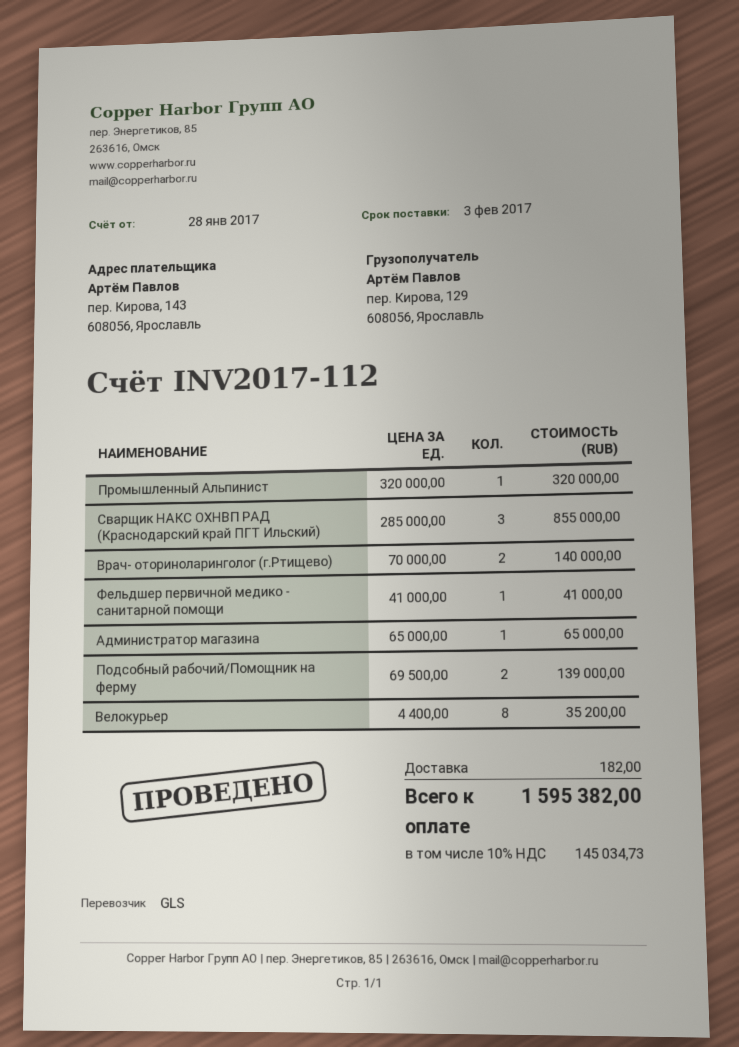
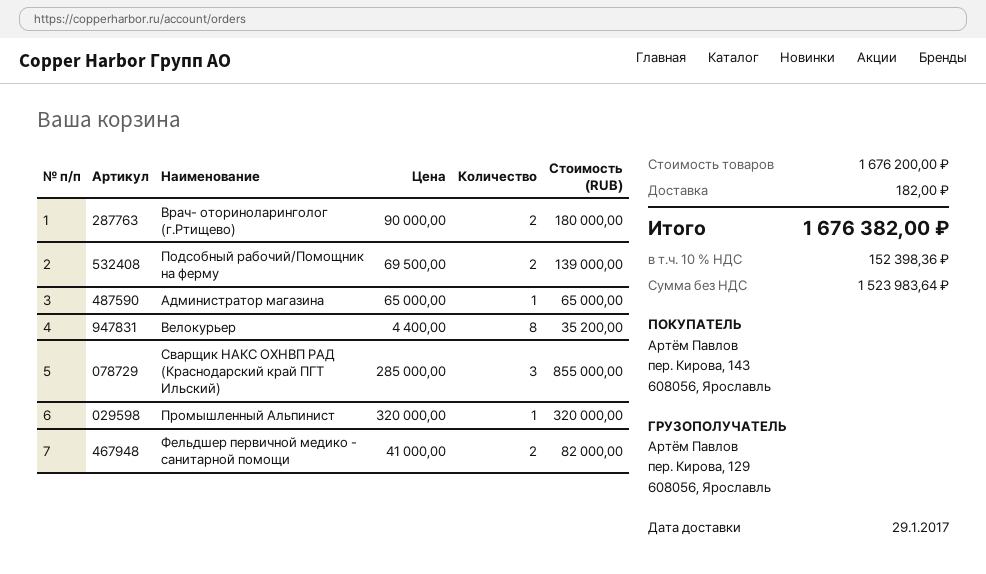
delivery date: 2017-02-03 -> 2017-01-29
Врач- оториноларинголог (г.Ртищево): 2 x 70000.00 = 140000.00 -> 2 x 90000.00 = 180000.00
Фельдшер первичной медико - санитарной помощи: 1 x 41000.00 = 41000.00 -> 2 x 41000.00 = 82000.00
tax: 10% = 145034.73 -> 10% = 152398.36
total: 1595382.00 -> 1676382.00

